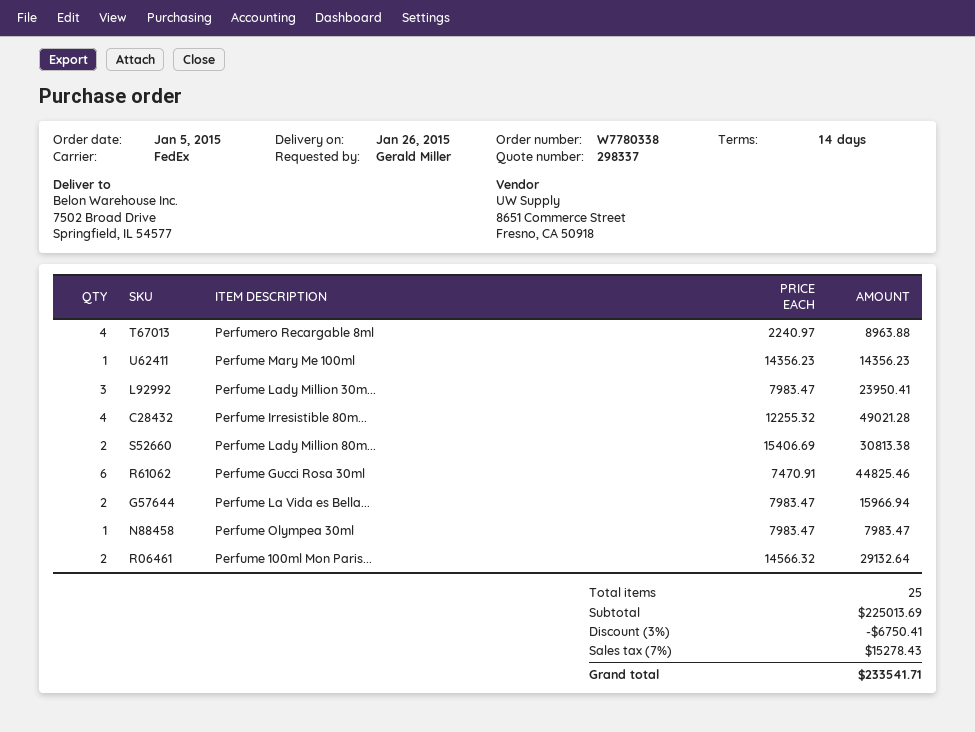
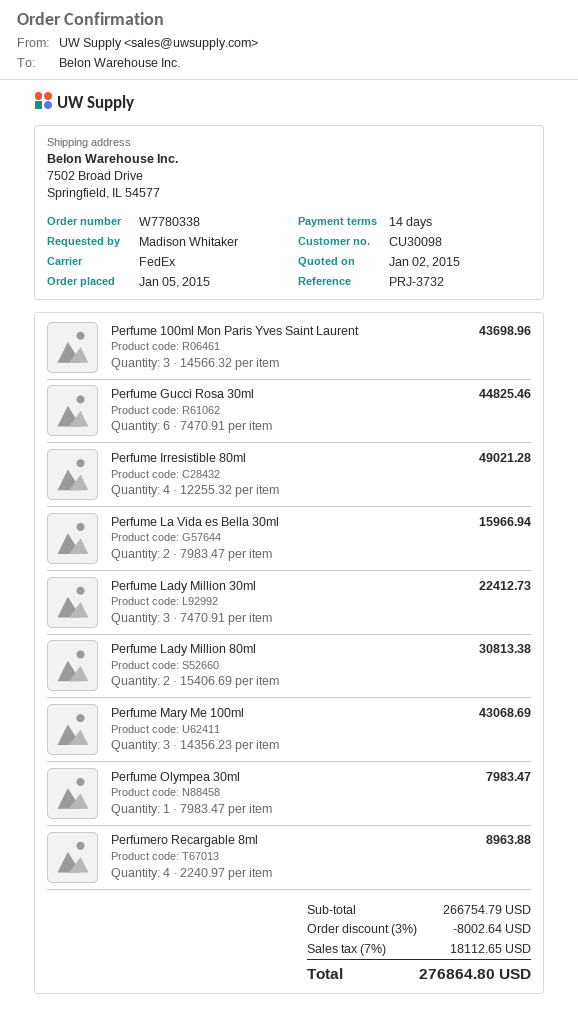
ordered by: Gerald Miller -> Madison Whitaker
Perfume Mary Me 100ml: 1 x 14356.23 = 14356.23 -> 3 x 14356.23 = 43068.69
Perfume Lady Million 30m...: 3 x 7983.47 = 23950.41 -> 3 x 7470.91 = 22412.73
Perfume 100ml Mon Paris...: 2 x 14566.32 = 29132.64 -> 3 x 14566.32 = 43698.96
subtotal: 225013.69 -> 266754.79
discount: 3% = 6750.41 -> 3% = 8002.64
tax: 7% = 15278.43 -> 7% = 18112.65
total: 233541.71 -> 276864.80

